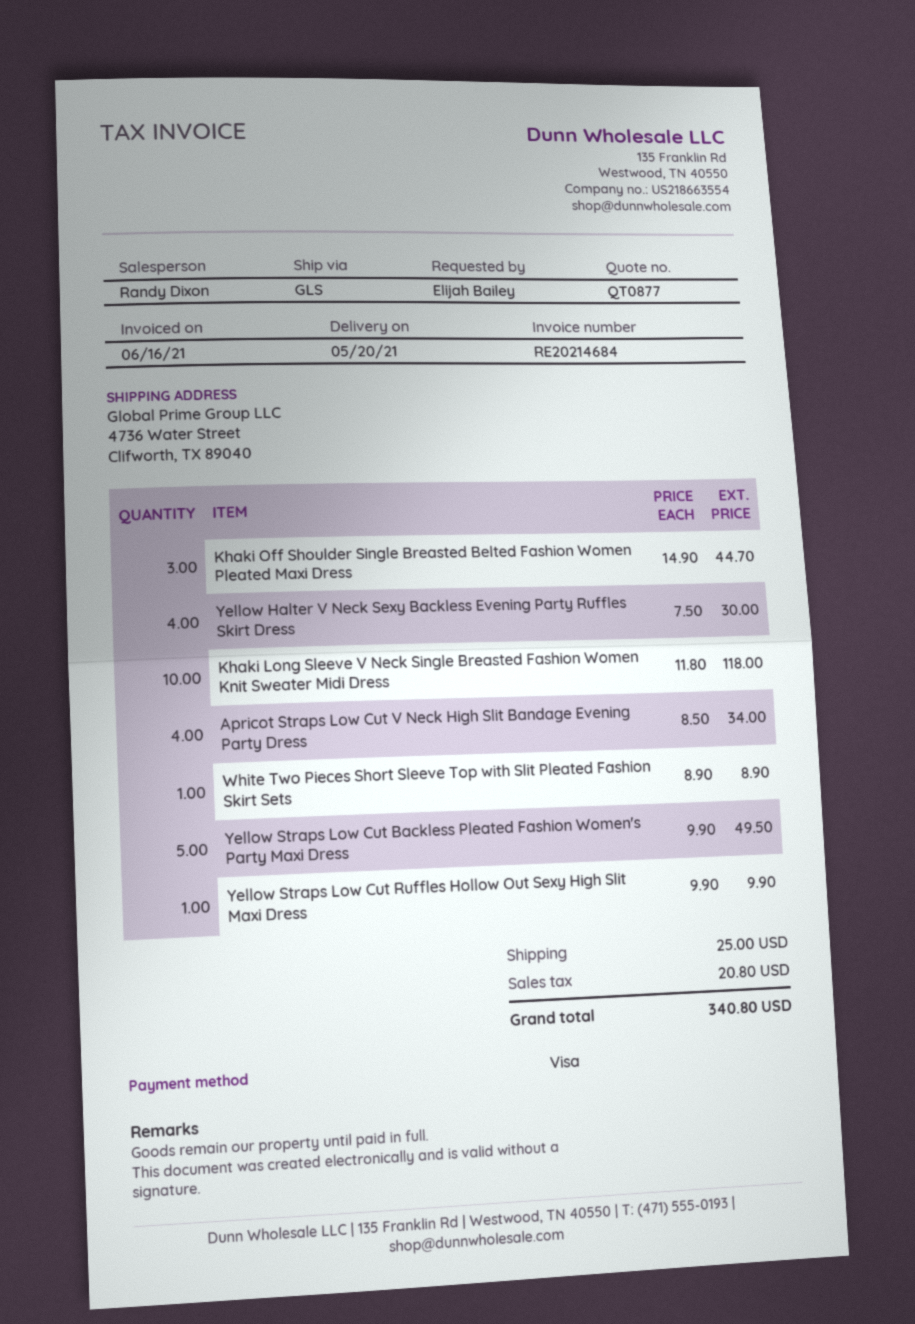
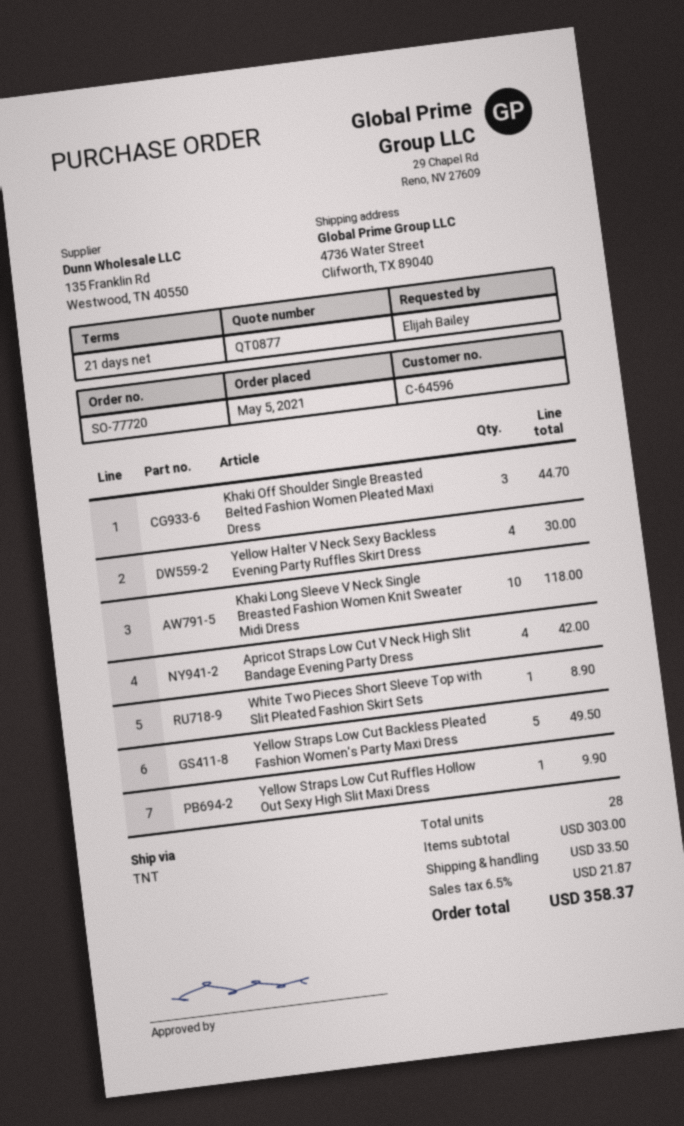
shipping method: GLS -> TNT
Apricot Straps Low Cut V Neck High Slit Bandage Evening Party Dress: 4 for 34.00 -> 4 for 42.00
shipping: 25.00 -> 33.50
tax: 20.80 -> 21.87
total: 340.80 -> 358.37

